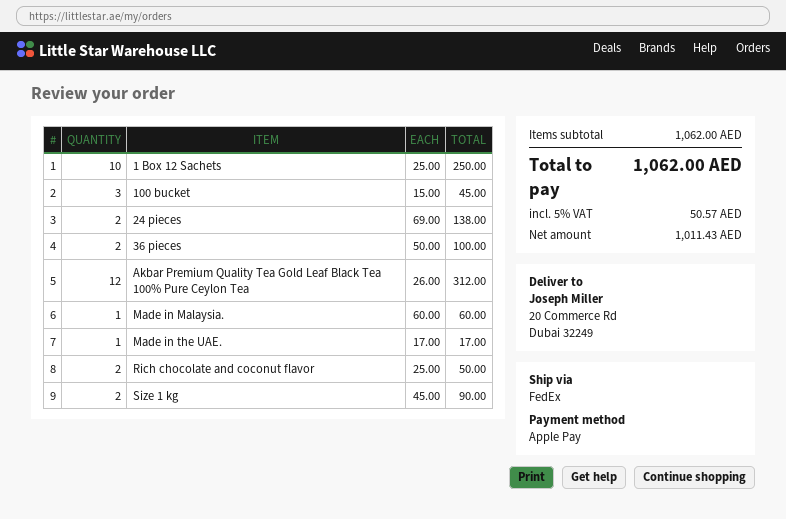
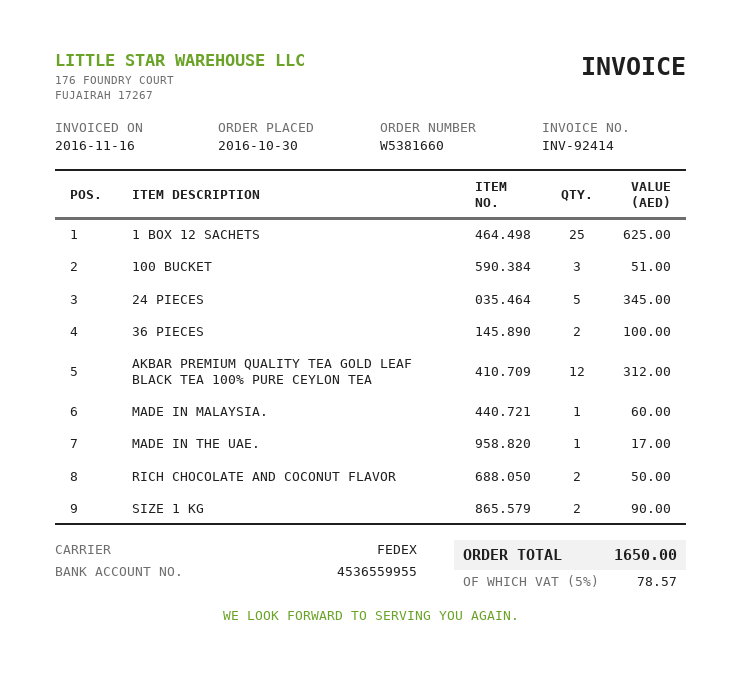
1 Box 12 Sachets: 10 for 250.00 -> 25 for 625.00
100 bucket: 3 for 45.00 -> 3 for 51.00
24 pieces: 2 for 138.00 -> 5 for 345.00
tax: 5% = 50.57 -> 5% = 78.57
total: 1062.00 -> 1650.00

